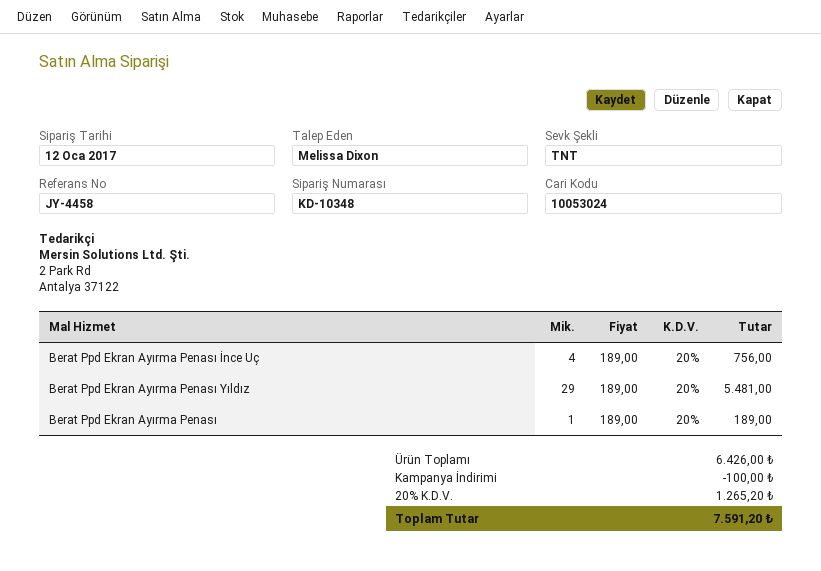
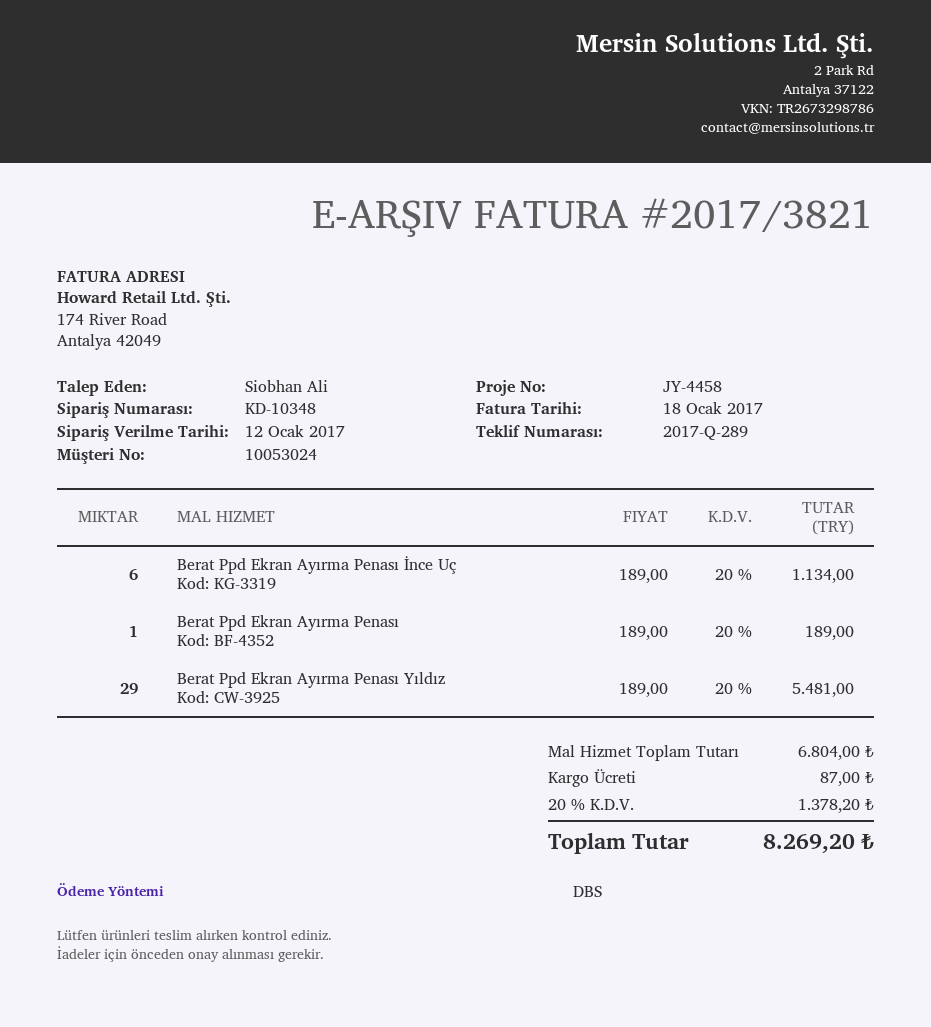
ordered by: Melissa Dixon -> Siobhan Ali
Berat Ppd Ekran Ayırma Penası İnce Uç: 4 x 189.00 = 756.00 -> 6 x 189.00 = 1134.00
subtotal: 6426.00 -> 6804.00
discount: 100.00 -> none
shipping: none -> 87.00
tax: 20% = 1265.20 -> 20% = 1378.20
total: 7591.20 -> 8269.20

